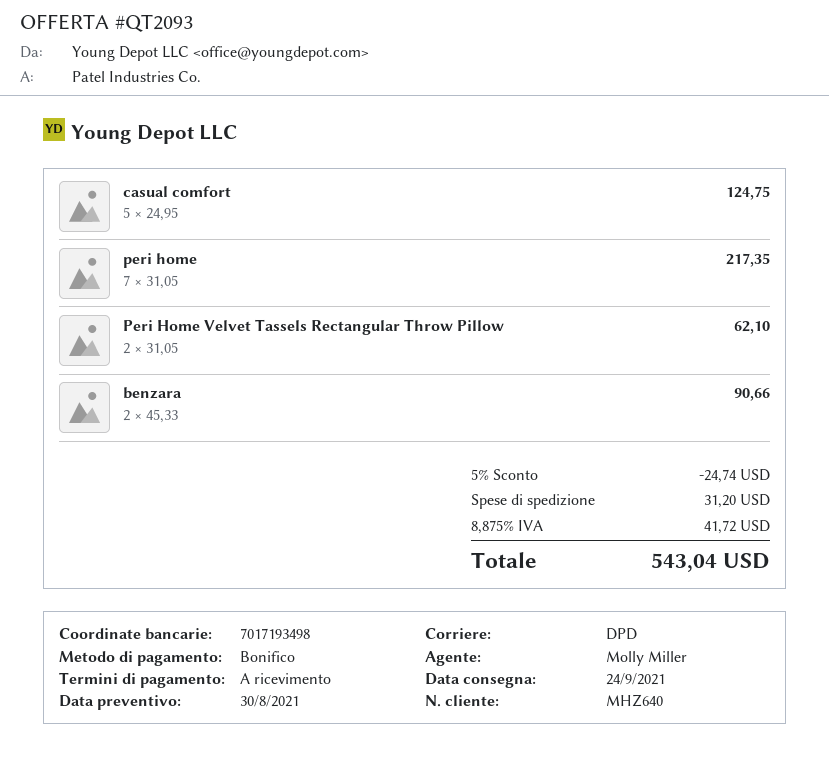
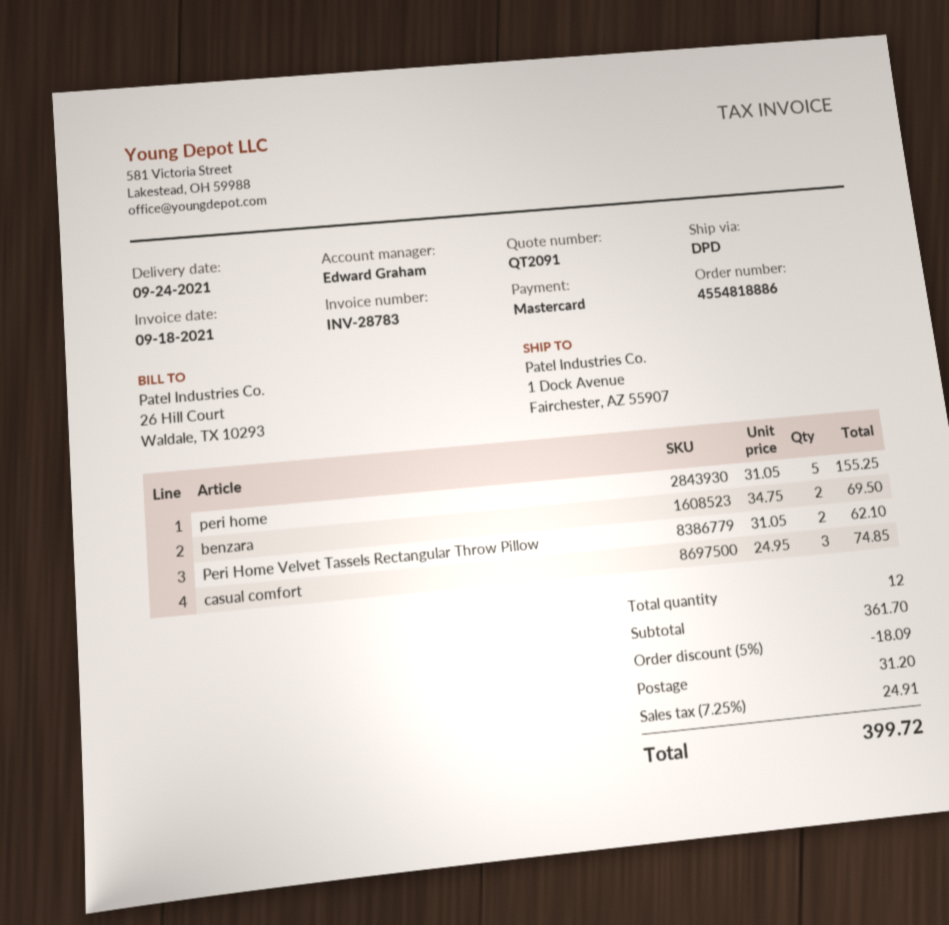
quote number: QT2093 -> QT2091
sales rep: Molly Miller -> Edward Graham
payment method: bank transfer -> Mastercard
casual comfort: 5 x 24.95 = 124.75 -> 3 x 24.95 = 74.85
peri home: 7 x 31.05 = 217.35 -> 5 x 31.05 = 155.25
benzara: 2 x 45.33 = 90.66 -> 2 x 34.75 = 69.50
discount: 5% = 24.74 -> 5% = 18.09
tax: 8.875% = 41.72 -> 7.25% = 24.91
total: 543.04 -> 399.72

